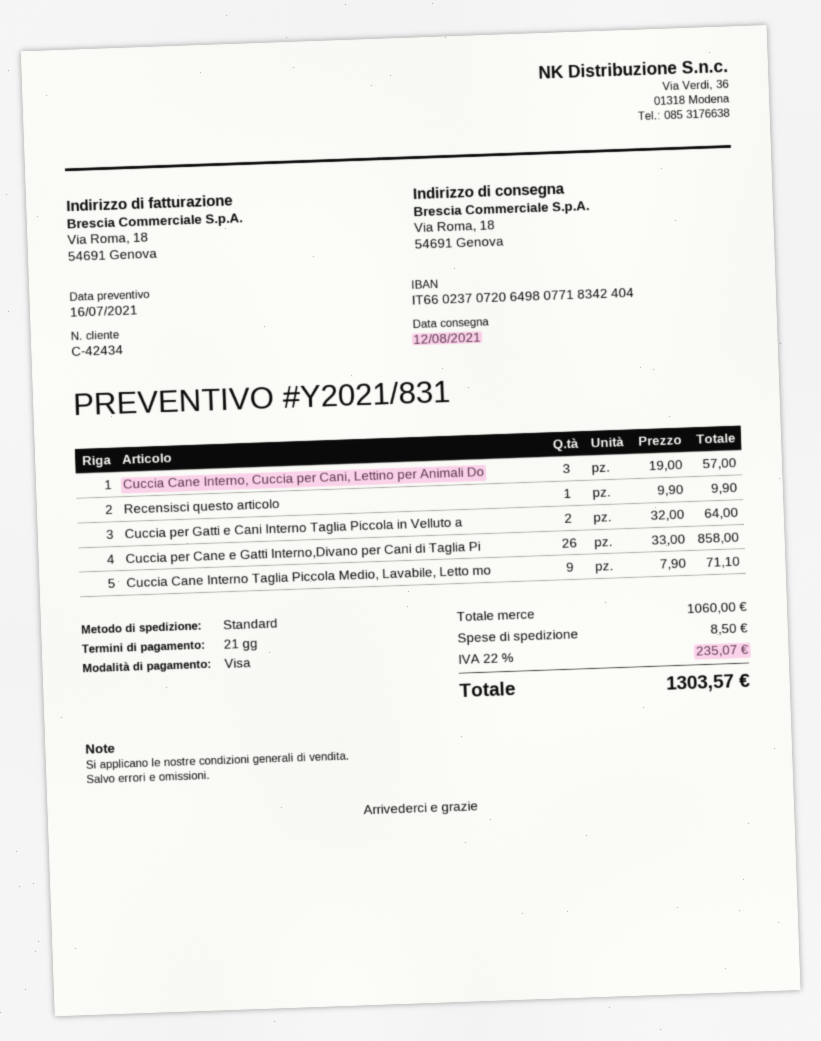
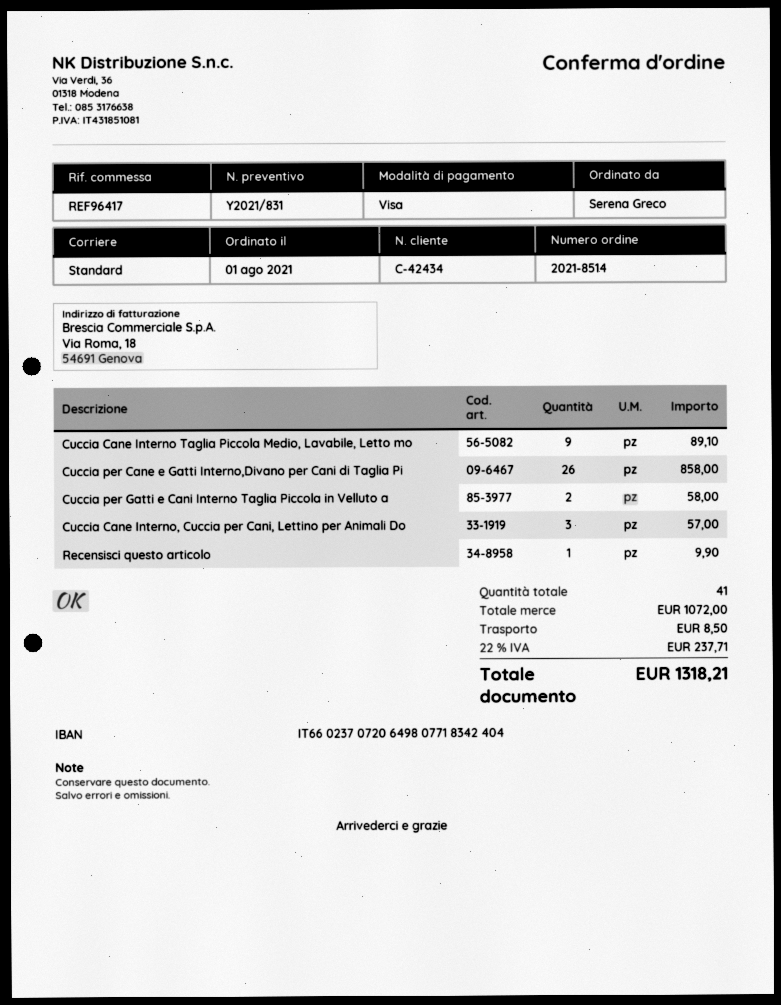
Cuccia per Gatti e Cani Interno Taglia Piccola in Velluto a: 2 for 64.00 -> 2 for 58.00
Cuccia Cane Interno Taglia Piccola Medio, Lavabile, Letto mo: 9 for 71.10 -> 9 for 89.10
subtotal: 1060.00 -> 1072.00
tax: 22% = 235.07 -> 22% = 237.71
total: 1303.57 -> 1318.21

